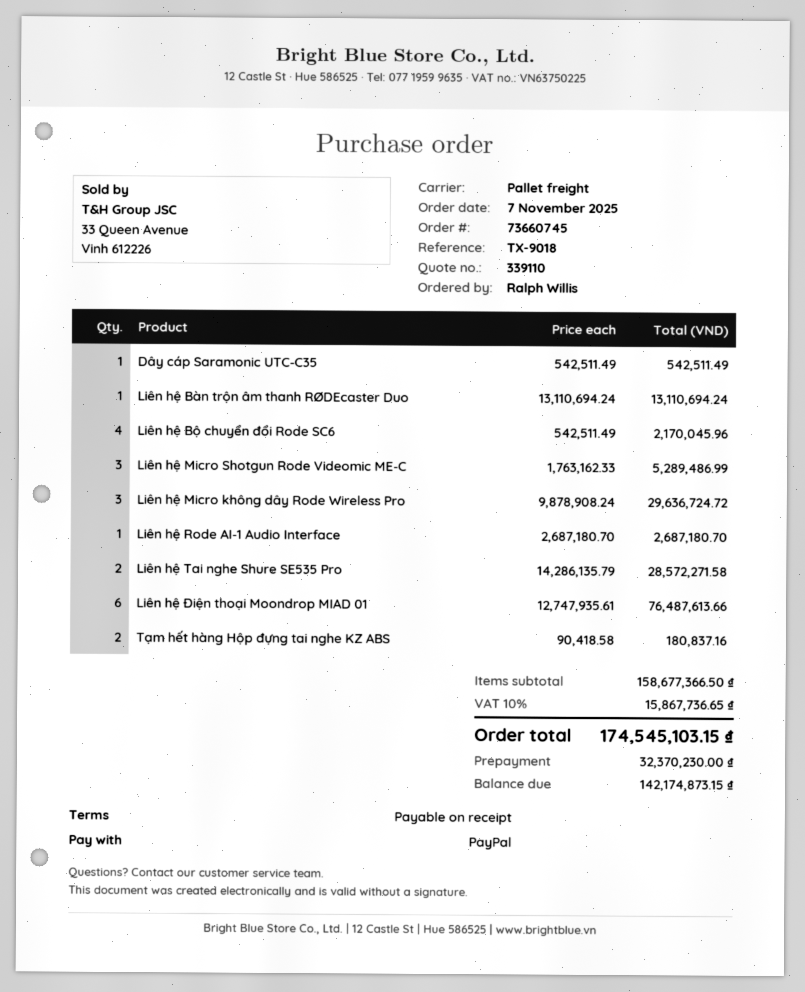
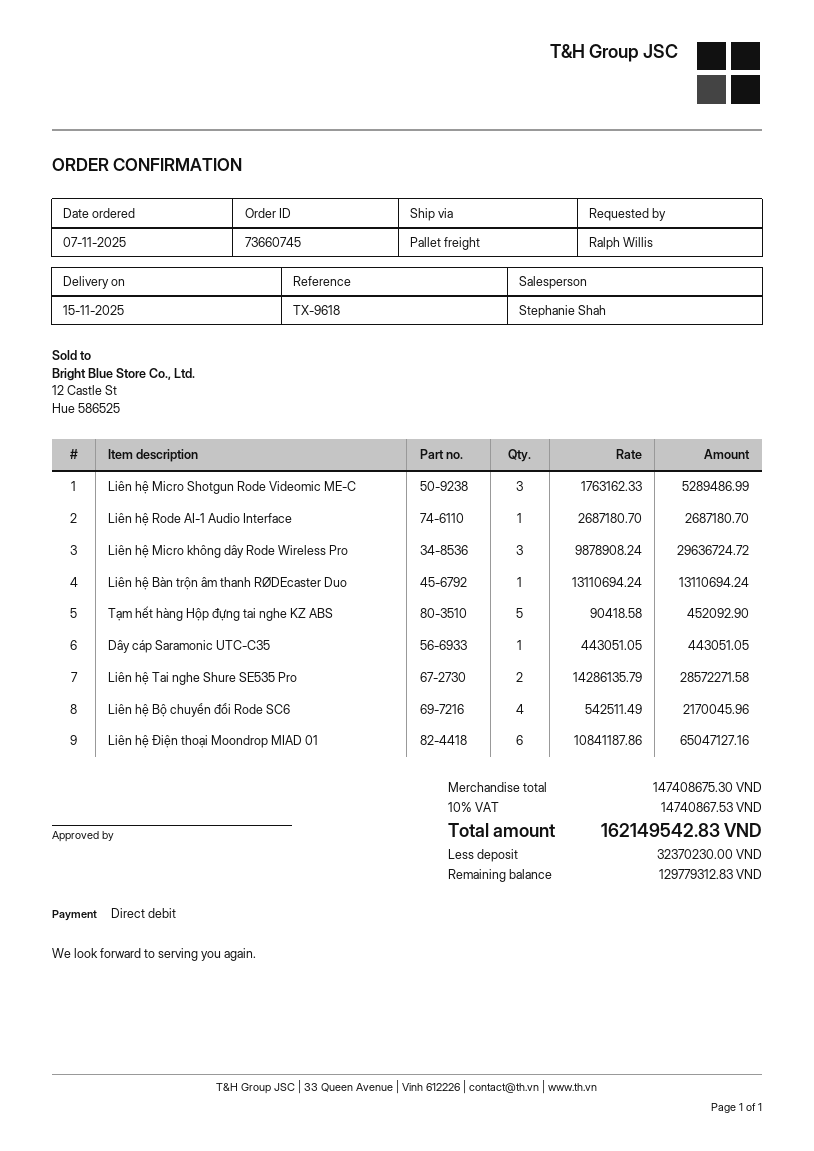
reference: TX-9018 -> TX-9618
payment method: PayPal -> direct debit
Dây cáp Saramonic UTC-C35: 1 x 542511.49 = 542511.49 -> 1 x 443051.05 = 443051.05
Liên hệ Điện thoại Moondrop MIAD 01: 6 x 12747935.61 = 76487613.66 -> 6 x 10841187.86 = 65047127.16
Tạm hết hàng Hộp đựng tai nghe KZ ABS: 2 x 90418.58 = 180837.16 -> 5 x 90418.58 = 452092.90
subtotal: 158677366.50 -> 147408675.30
tax: 10% = 15867736.65 -> 10% = 14740867.53
total: 174545103.15 -> 162149542.83
balance: 142174873.15 -> 129779312.83

